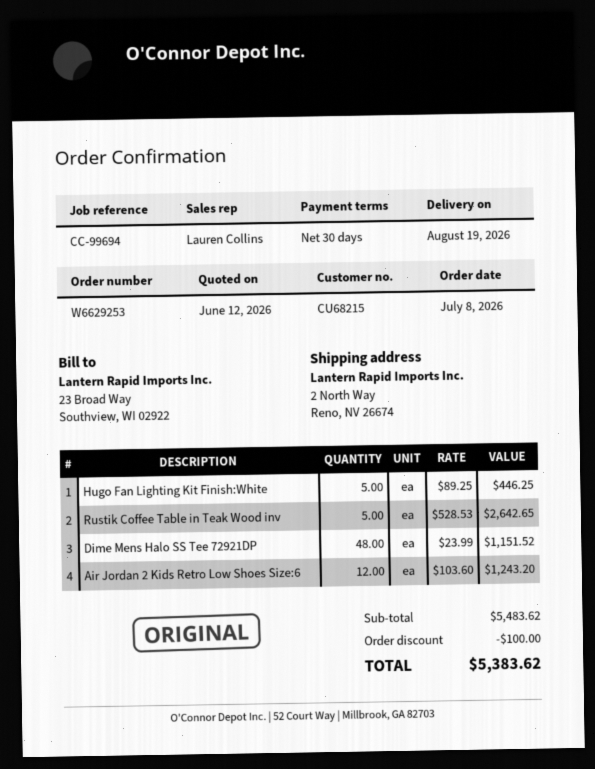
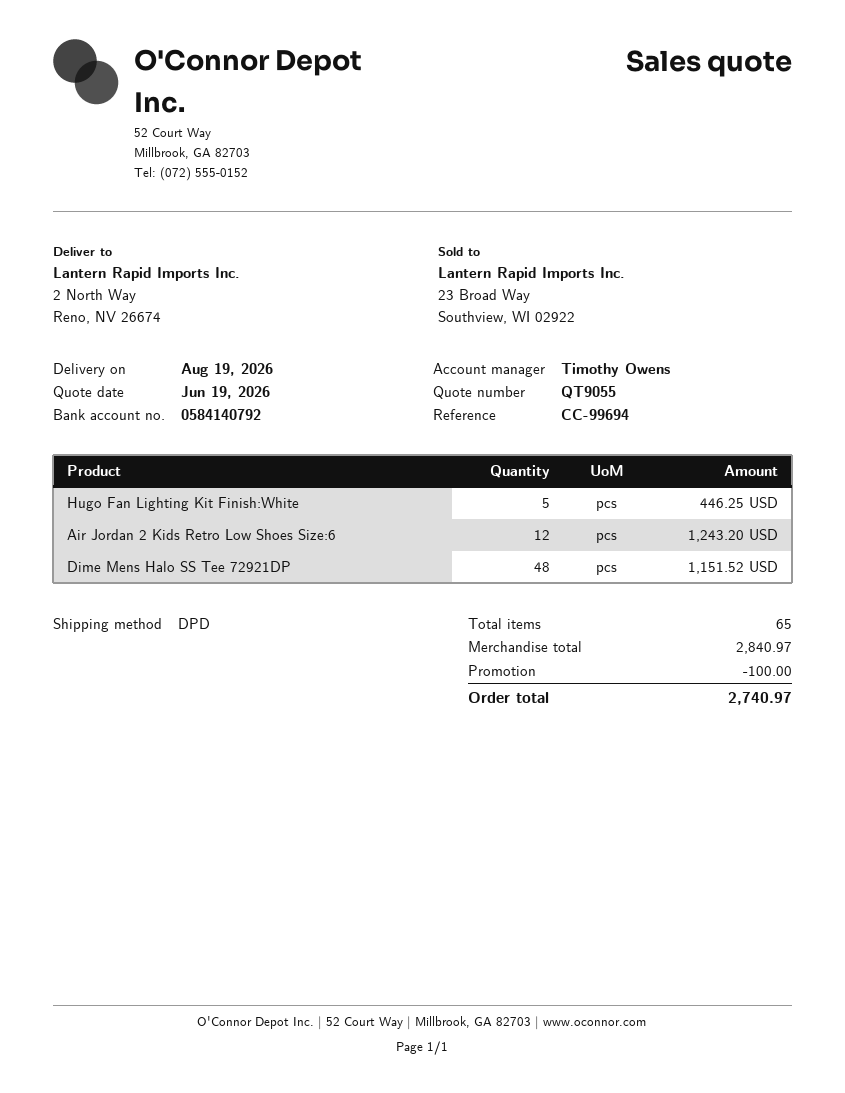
quote date: 2026-06-12 -> 2026-06-19
sales rep: Lauren Collins -> Timothy Owens
Rustik Coffee Table in Teak Wood inv: 5 for 2642.65 -> none
subtotal: 5483.62 -> 2840.97
total: 5383.62 -> 2740.97

